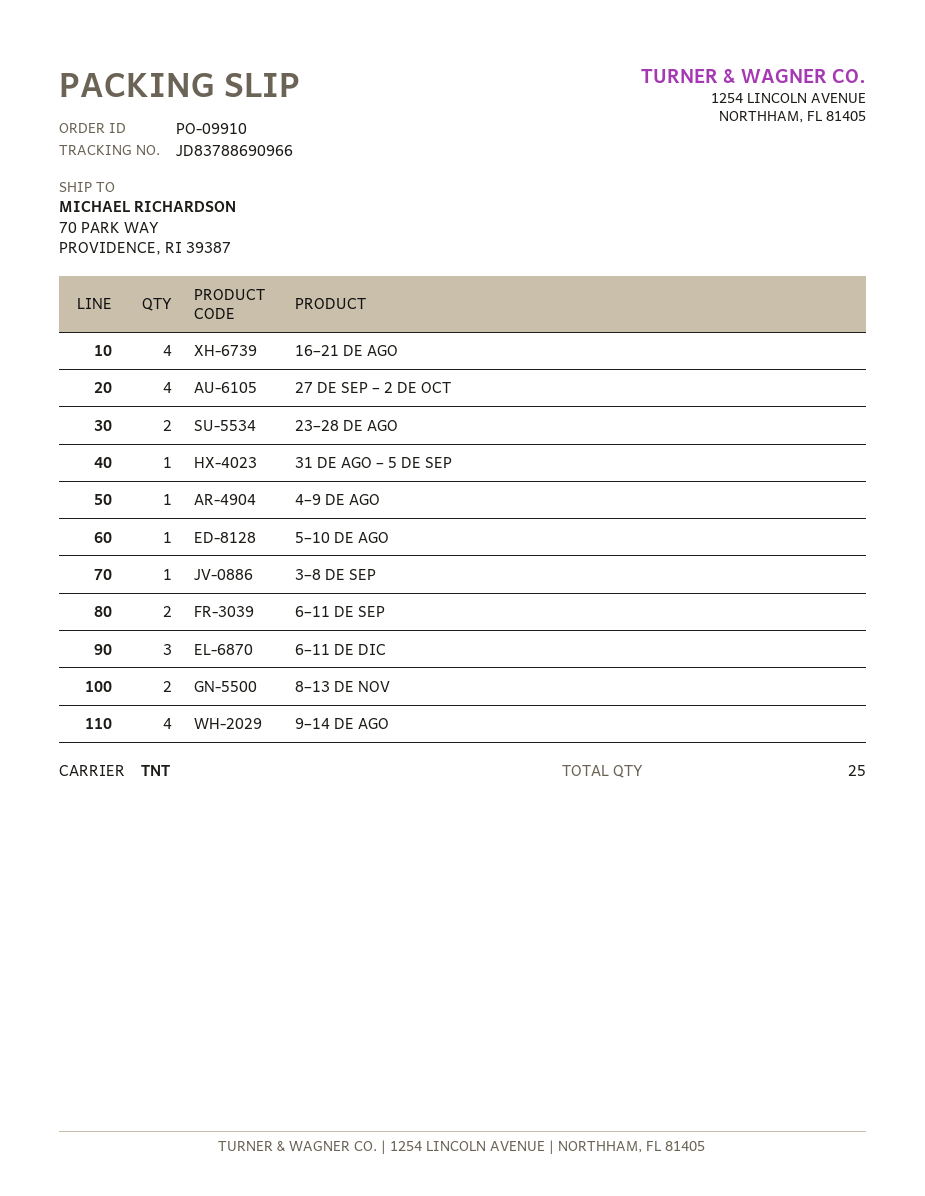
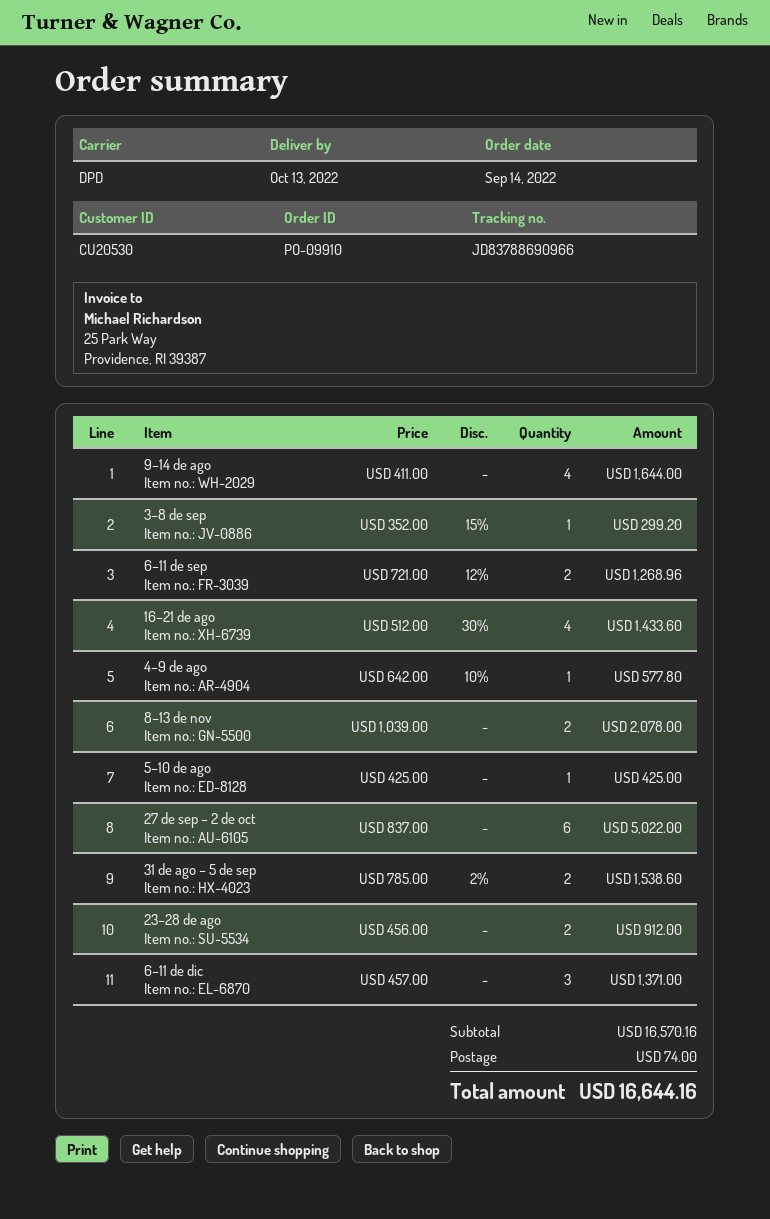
shipping method: TNT -> DPD
27 DE SEP – 2 DE OCT: 4 -> 6
31 DE AGO – 5 DE SEP: 1 -> 2

